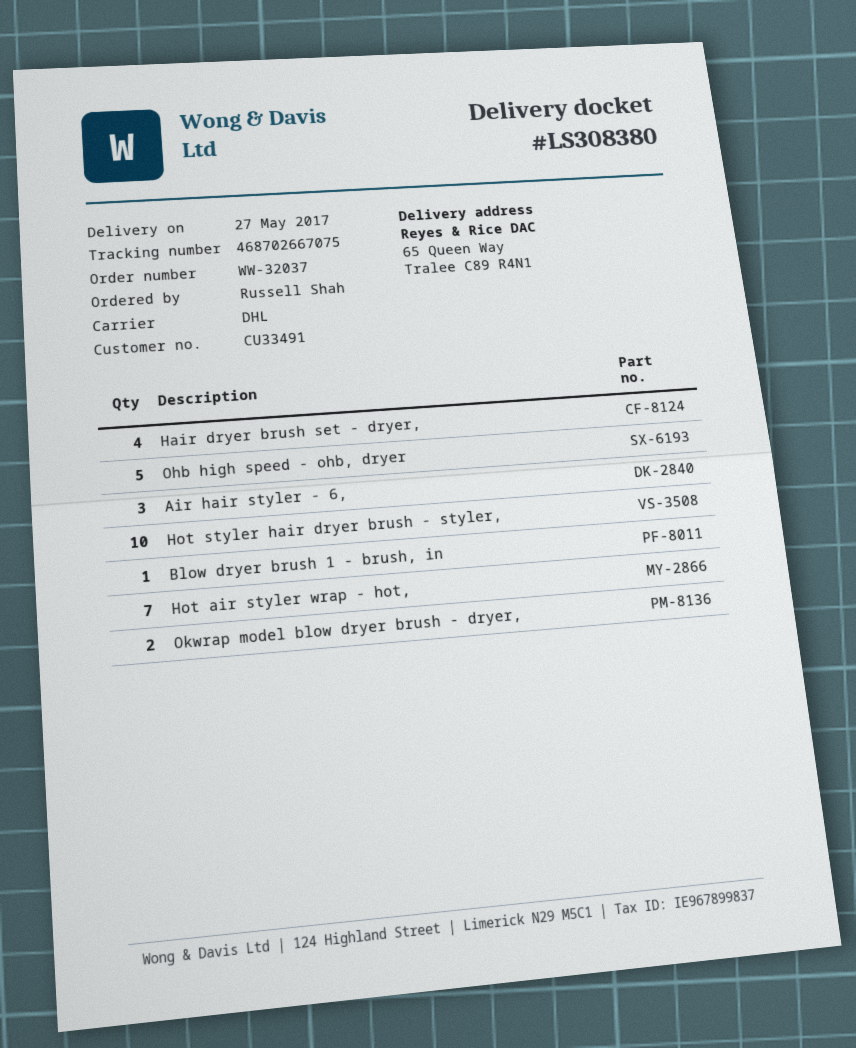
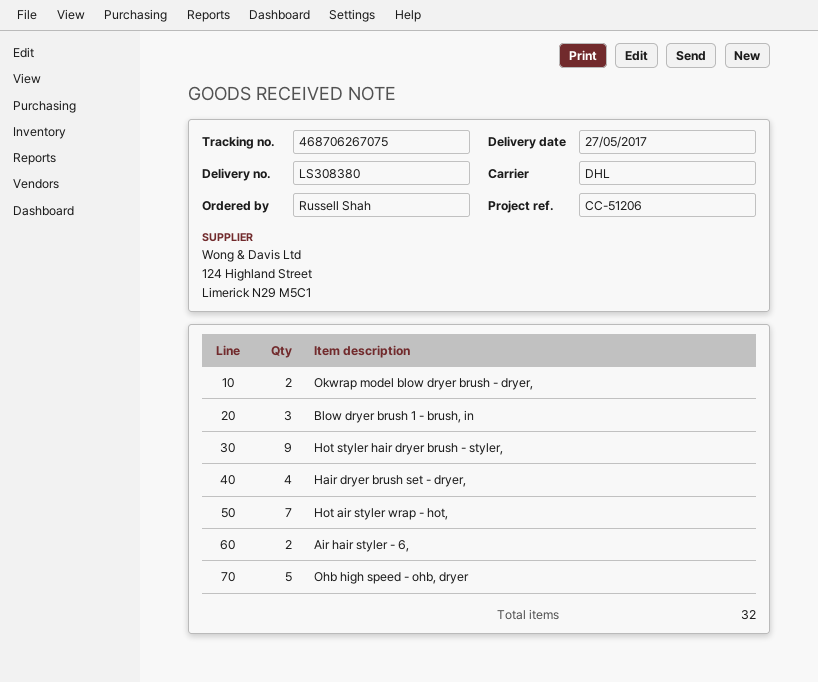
tracking number: 468702667075 -> 468706267075
Air hair styler - 6,: 3 -> 2
Hot styler hair dryer brush - styler,: 10 -> 9
Blow dryer brush 1 - brush, in: 1 -> 3

